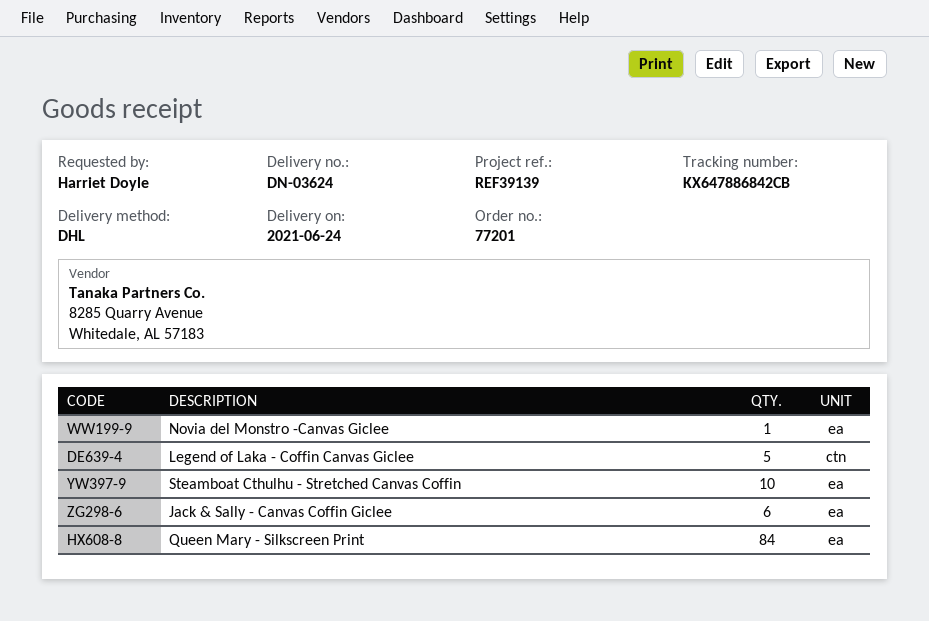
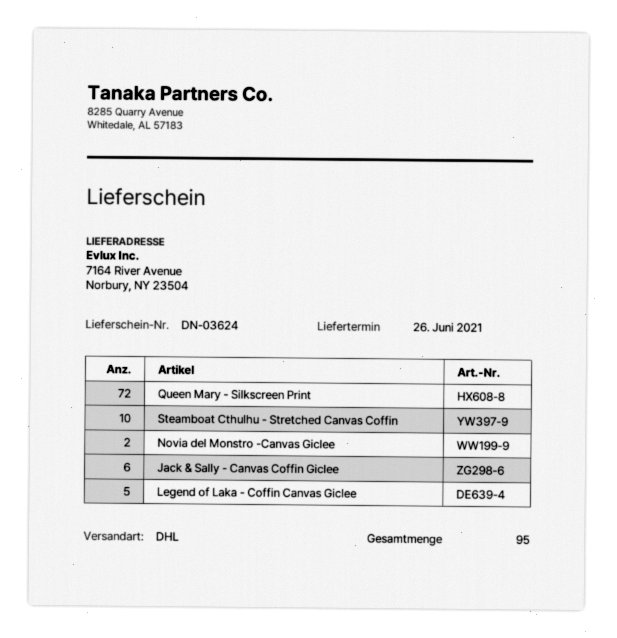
delivery date: 2021-06-24 -> 2021-06-26
Novia del Monstro -Canvas Giclee: 1 -> 2
Queen Mary - Silkscreen Print: 84 -> 72

